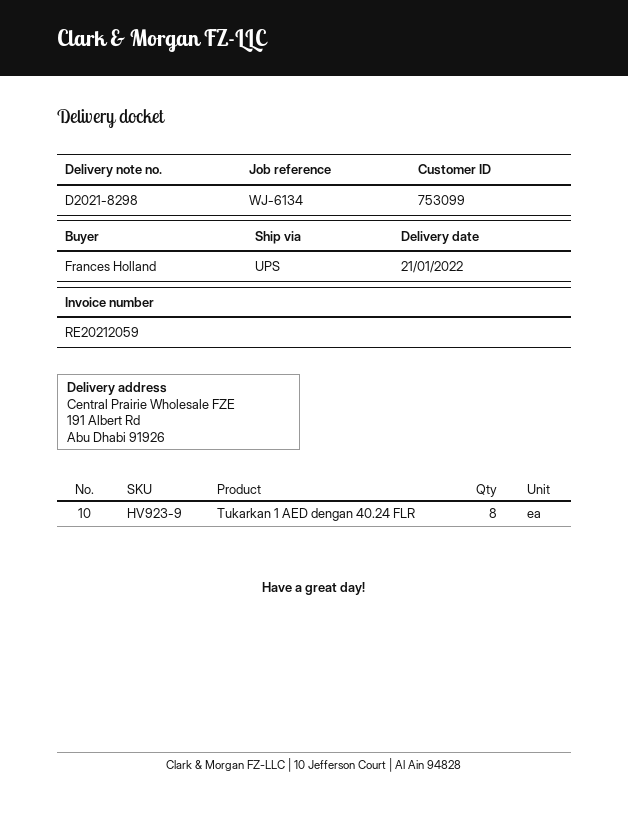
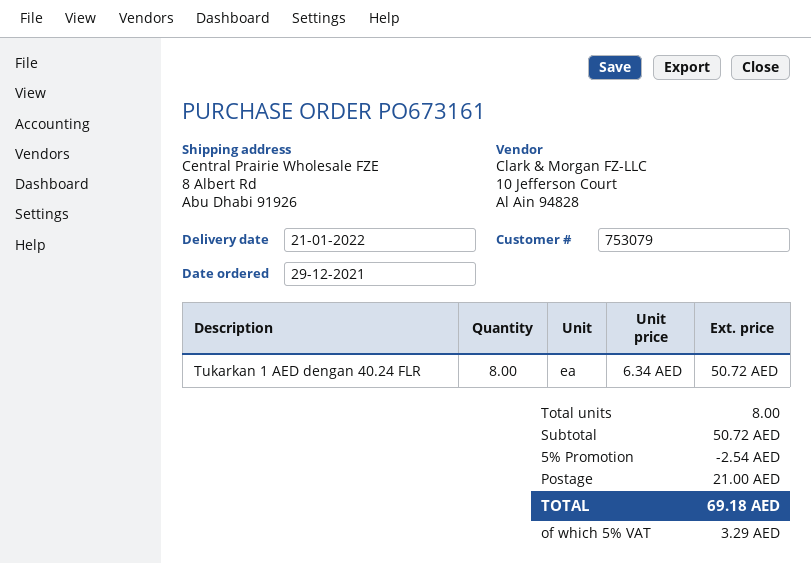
customer number: 753099 -> 753079
ship to: 191 Albert Rd, Abu Dhabi 91926 -> 8 Albert Rd, Abu Dhabi 91926

